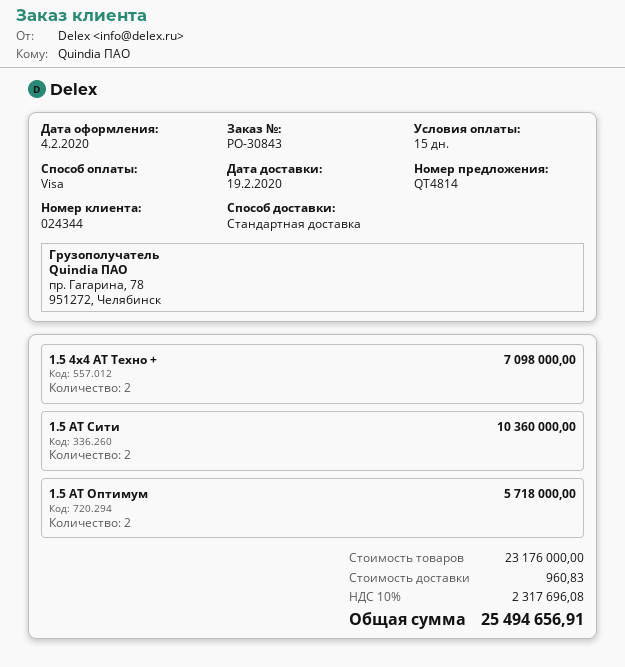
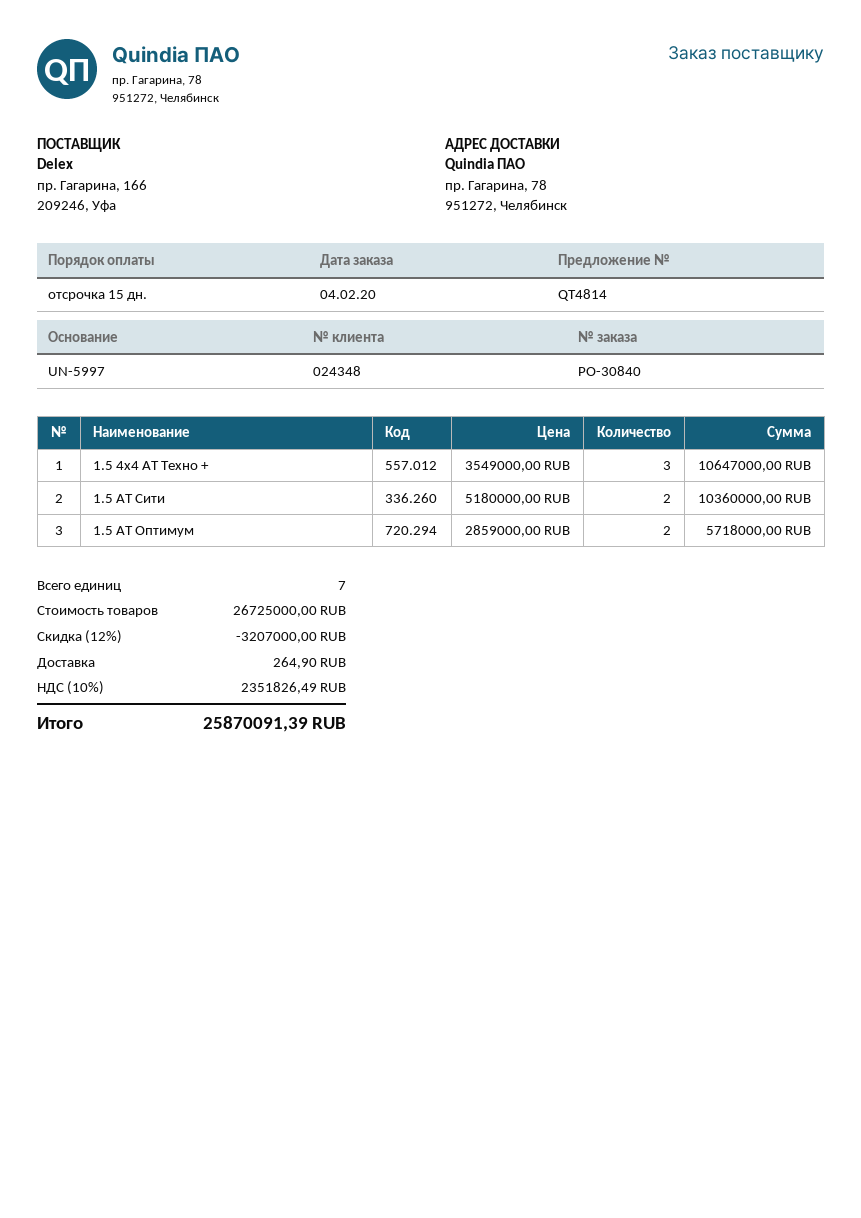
order number: PO-30843 -> PO-30840
customer number: 024344 -> 024348
1.5 4x4 AT Техно +: 2 for 7098000.00 -> 3 for 10647000.00
subtotal: 23176000.00 -> 26725000.00
discount: none -> 12% = 3207000.00
shipping: 960.83 -> 264.90
tax: 10% = 2317696.08 -> 10% = 2351826.49
total: 25494656.91 -> 25870091.39

